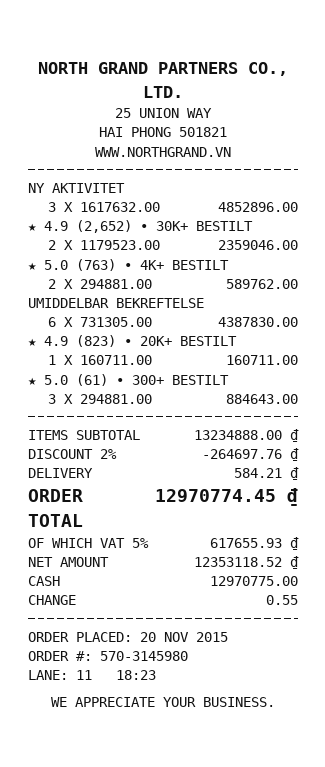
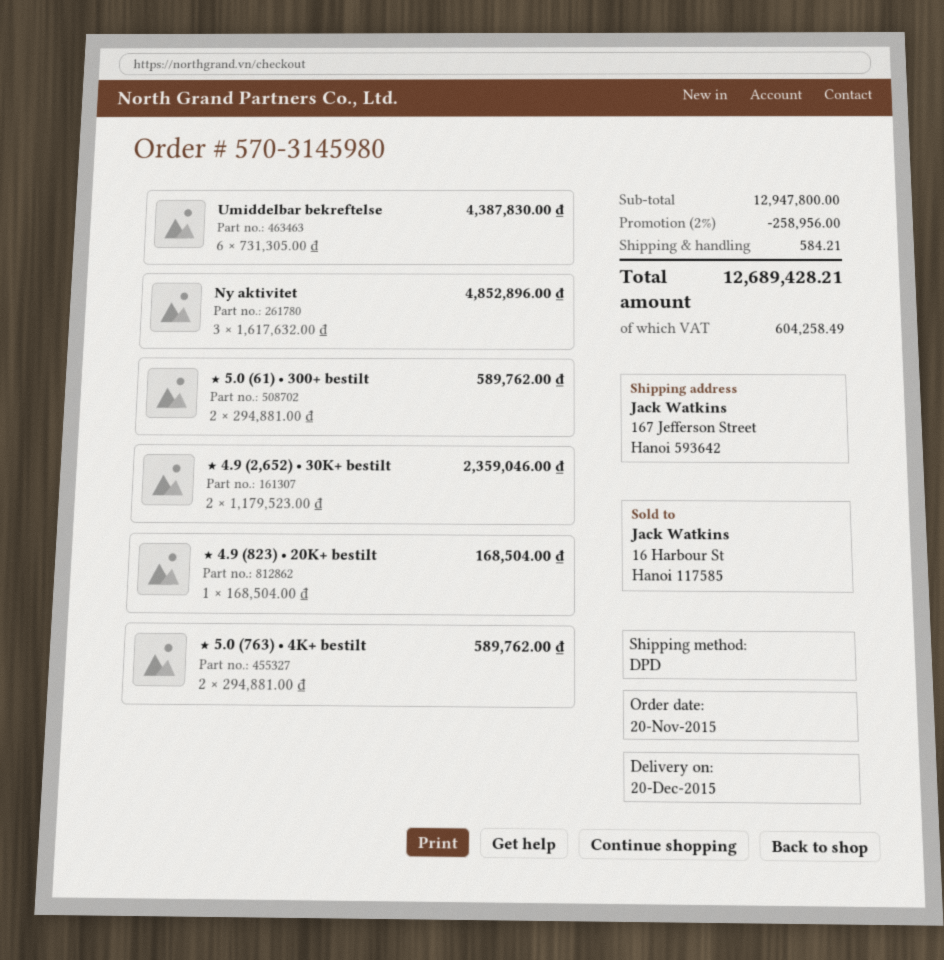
★ 4.9 (823) • 20K+ BESTILT: 1 x 160711.00 = 160711.00 -> 1 x 168504.00 = 168504.00
★ 5.0 (61) • 300+ BESTILT: 3 x 294881.00 = 884643.00 -> 2 x 294881.00 = 589762.00
subtotal: 13234888.00 -> 12947800.00
discount: 2% = 264697.76 -> 2% = 258956.00
tax: 617655.93 -> 604258.49
total: 12970774.45 -> 12689428.21

